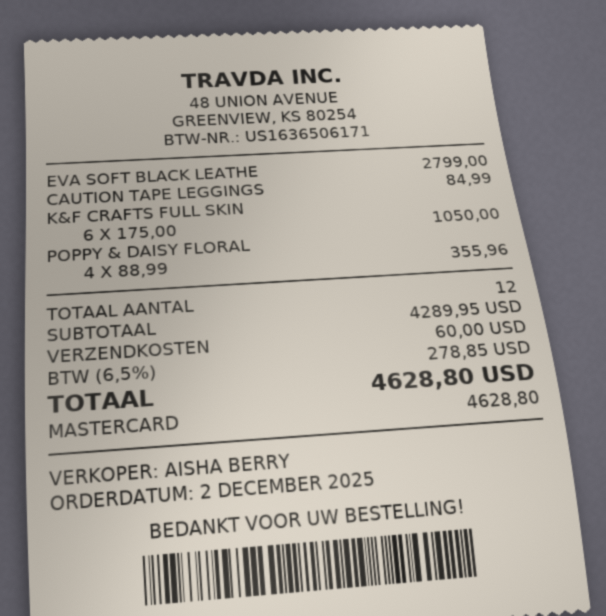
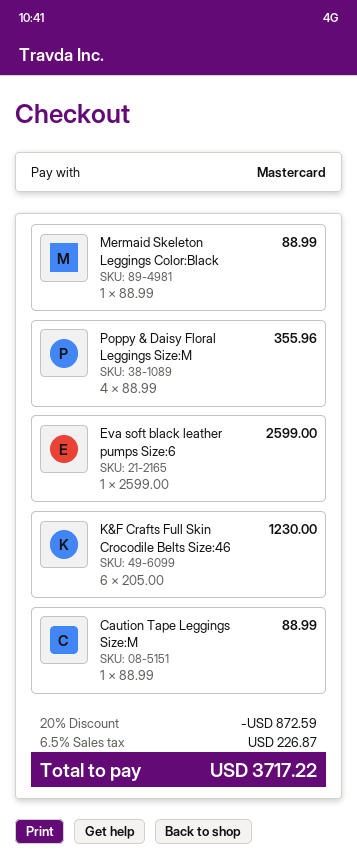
EVA SOFT BLACK LEATHE: 1 x 2799.00 = 2799.00 -> 1 x 2599.00 = 2599.00
CAUTION TAPE LEGGINGS: 1 x 84.99 = 84.99 -> 1 x 88.99 = 88.99
K&F CRAFTS FULL SKIN: 6 x 175.00 = 1050.00 -> 6 x 205.00 = 1230.00
Mermaid Skeleton Leggings Color:Black: none -> 1 x 88.99 = 88.99
discount: none -> 20% = 872.59
shipping: 60.00 -> none
tax: 6.5% = 278.85 -> 6.5% = 226.87
total: 4628.80 -> 3717.22

